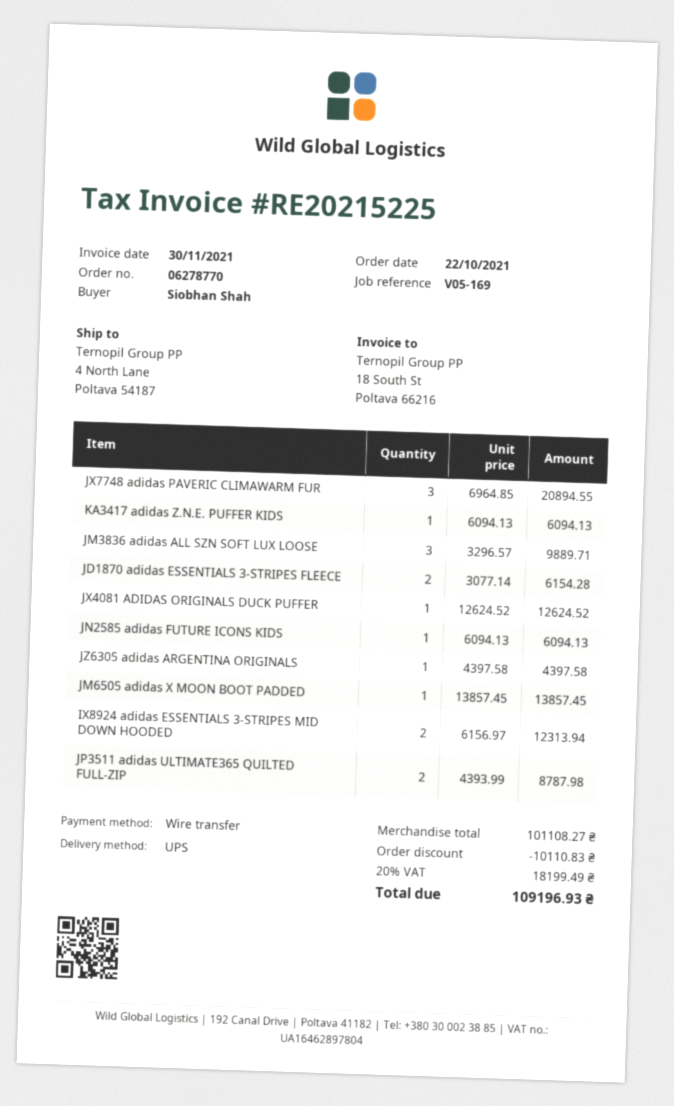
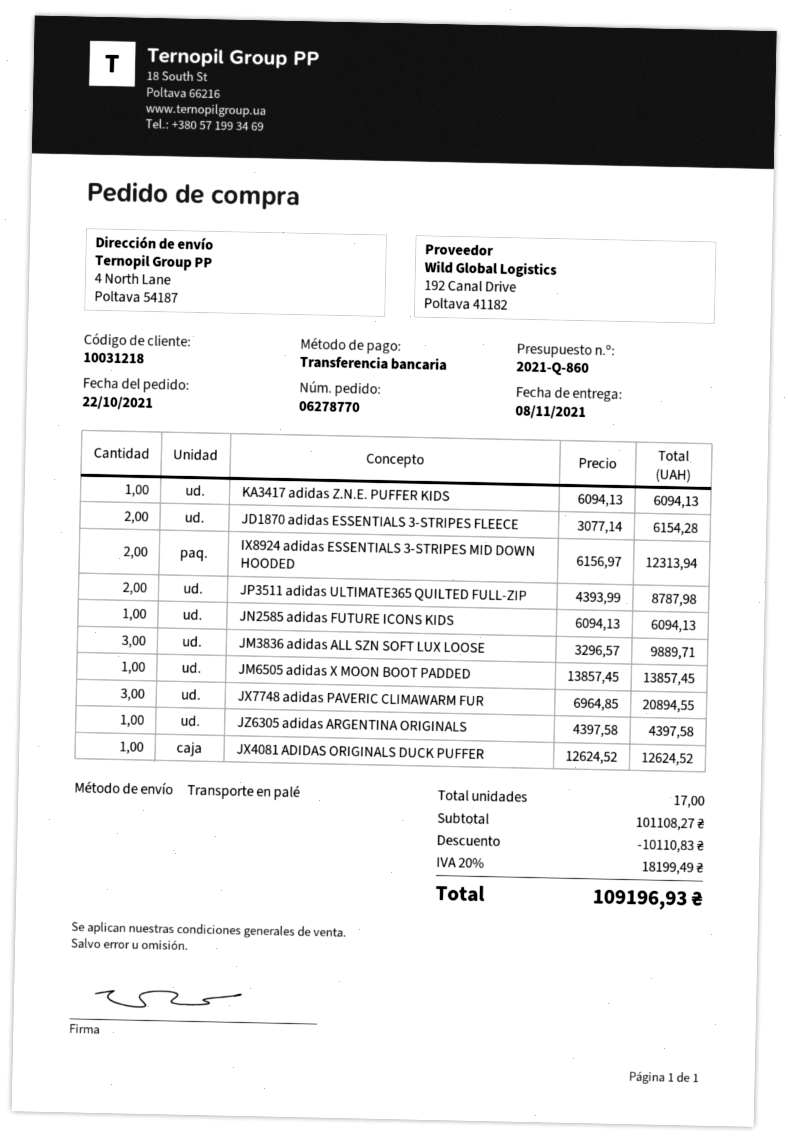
shipping method: UPS -> pallet freight

